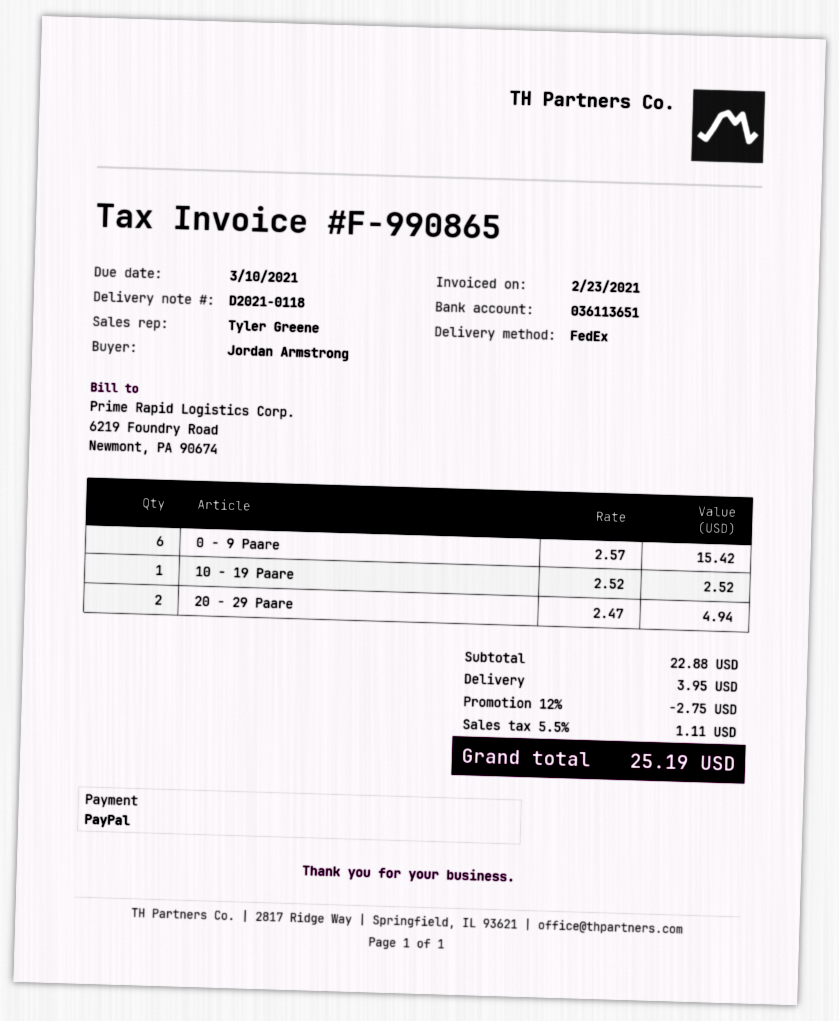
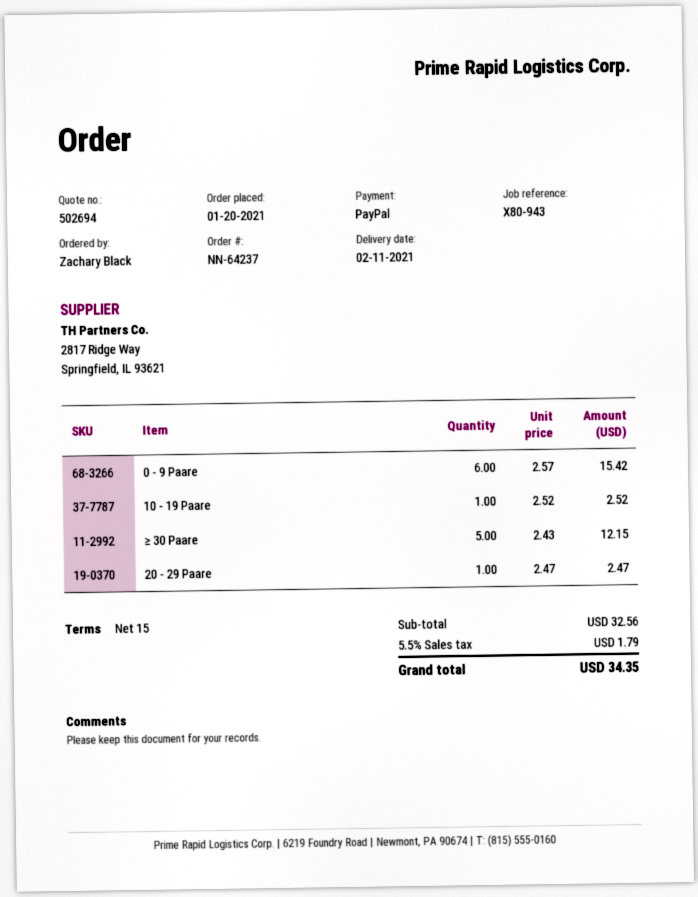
ordered by: Jordan Armstrong -> Zachary Black
20 - 29 Paare: 2 x 2.47 = 4.94 -> 1 x 2.47 = 2.47
≥ 30 Paare: none -> 5 x 2.43 = 12.15
subtotal: 22.88 -> 32.56
discount: 12% = 2.75 -> none
shipping: 3.95 -> none
tax: 5.5% = 1.11 -> 5.5% = 1.79
total: 25.19 -> 34.35

